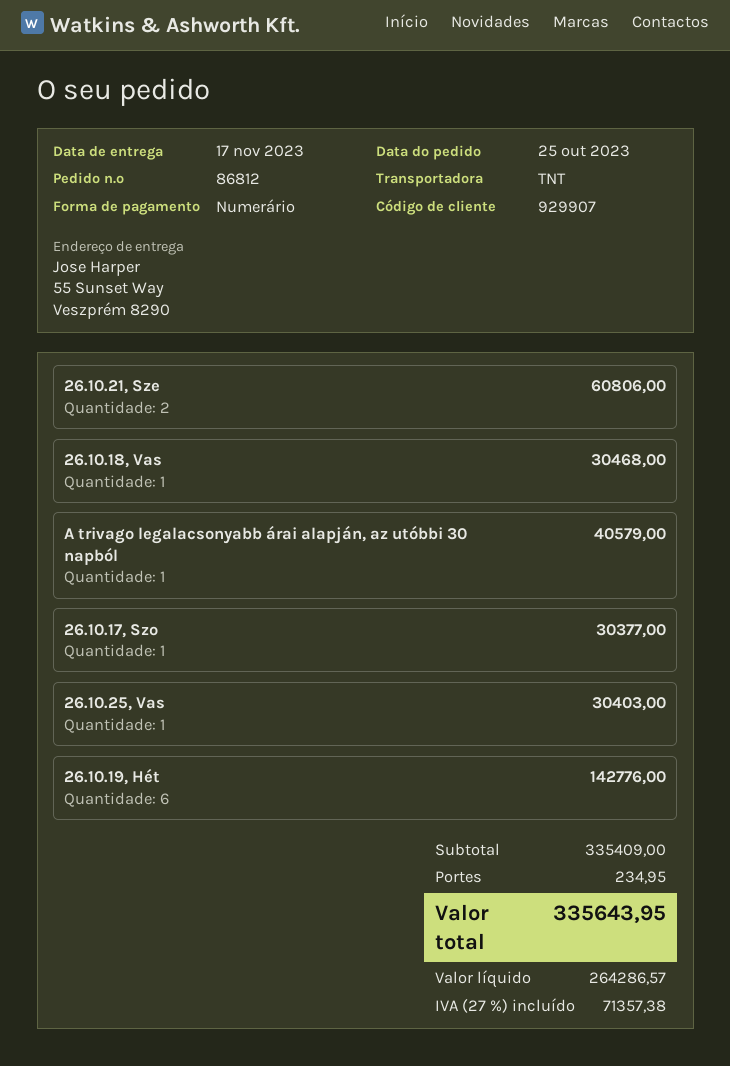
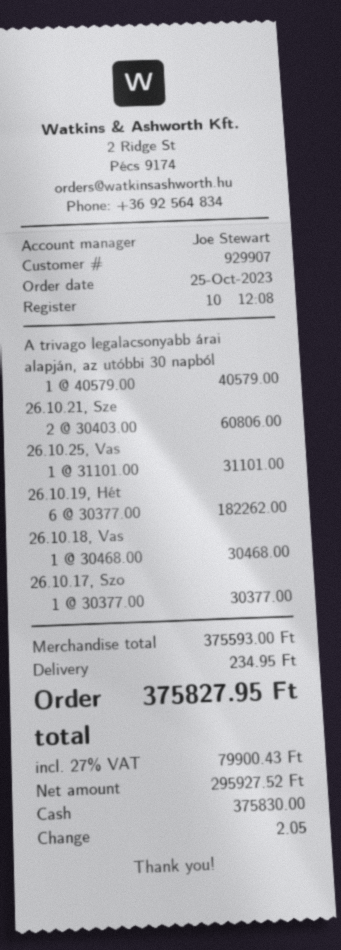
26.10.25, Vas: 1 for 30403.00 -> 1 for 31101.00
26.10.19, Hét: 6 for 142776.00 -> 6 for 182262.00
subtotal: 335409.00 -> 375593.00
net: 264286.57 -> 295927.52
tax: 27% = 71357.38 -> 27% = 79900.43
total: 335643.95 -> 375827.95

